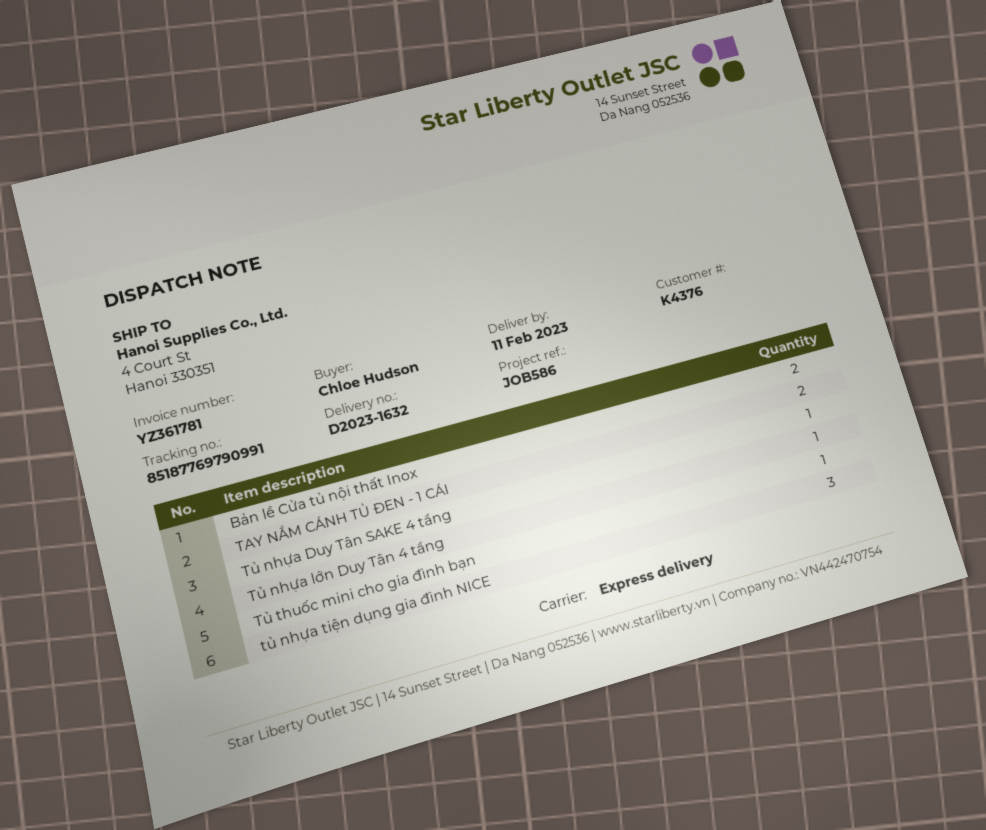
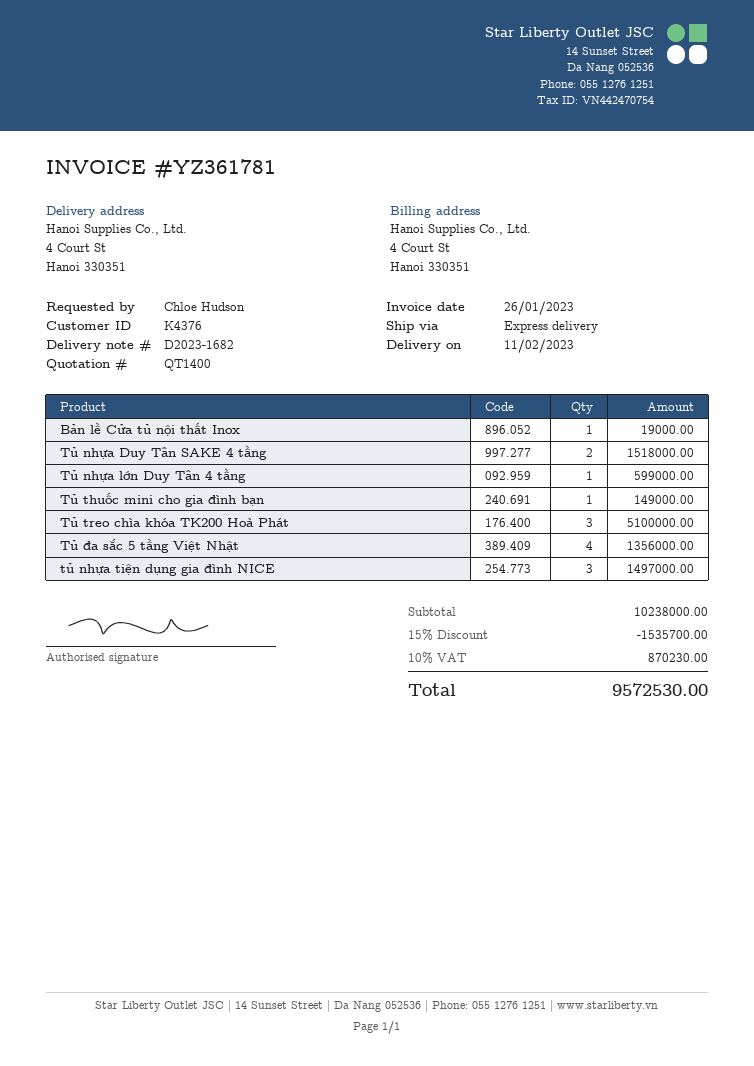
delivery note number: D2023-1632 -> D2023-1682
Bản lề Cửa tủ nội thất Inox: 2 -> 1
TAY NẮM CÁNH TỦ ĐEN - 1 CÁI: 2 -> none
Tủ nhựa Duy Tân SAKE 4 tầng: 1 -> 2
Tủ treo chìa khóa TK200 Hoà Phát: none -> 3
Tủ đa sắc 5 tầng Việt Nhật: none -> 4

